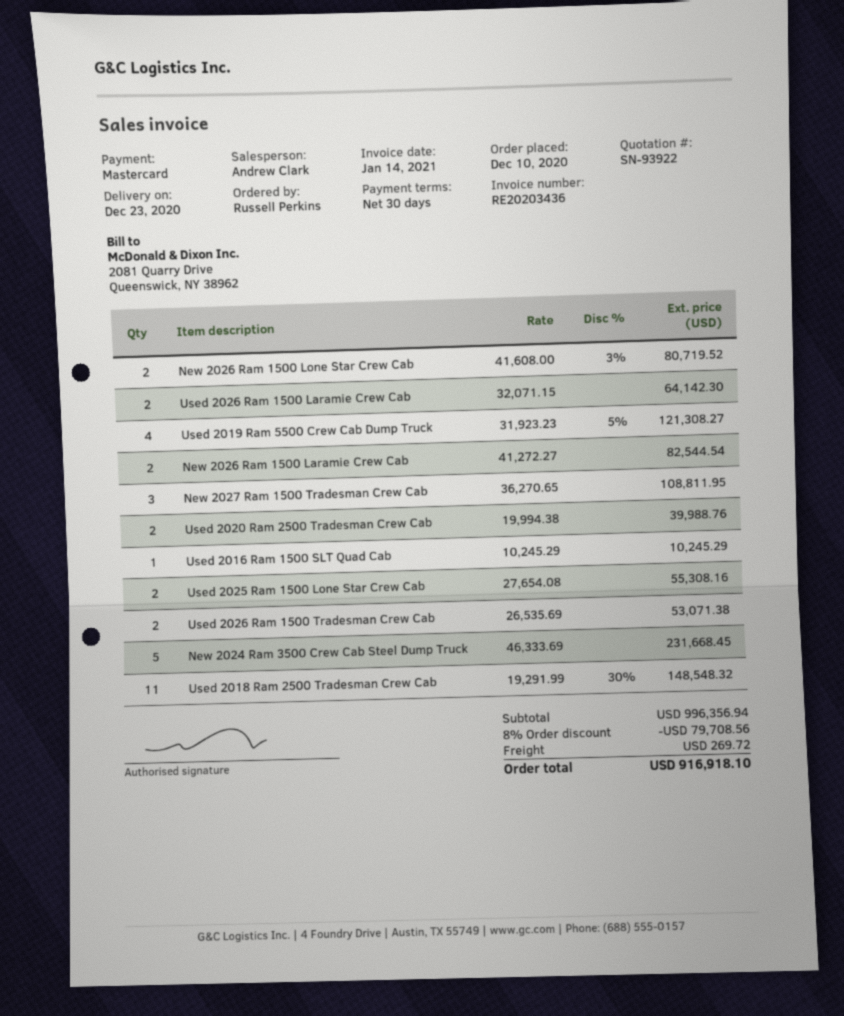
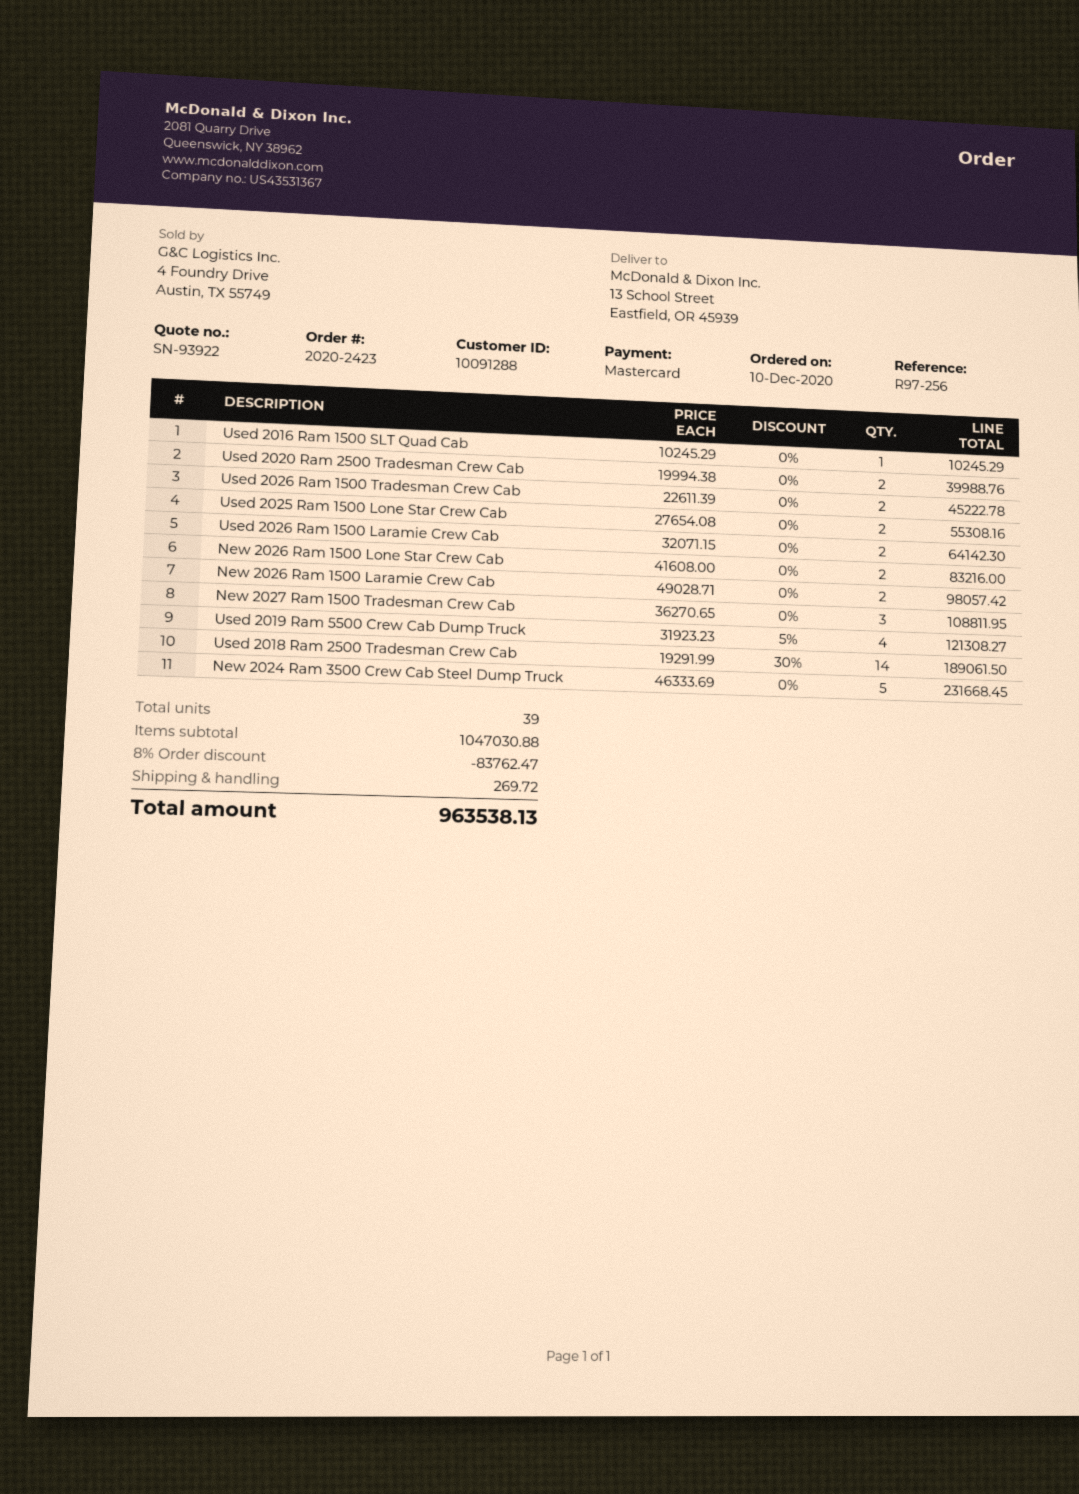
New 2026 Ram 1500 Lone Star Crew Cab: 2 x 41608.00 - 3% = 80719.52 -> 2 x 41608.00 = 83216.00
New 2026 Ram 1500 Laramie Crew Cab: 2 x 41272.27 = 82544.54 -> 2 x 49028.71 = 98057.42
Used 2026 Ram 1500 Tradesman Crew Cab: 2 x 26535.69 = 53071.38 -> 2 x 22611.39 = 45222.78
Used 2018 Ram 2500 Tradesman Crew Cab: 11 x 19291.99 - 30% = 148548.32 -> 14 x 19291.99 - 30% = 189061.50
subtotal: 996356.94 -> 1047030.88
discount: 8% = 79708.56 -> 8% = 83762.47
total: 916918.10 -> 963538.13

